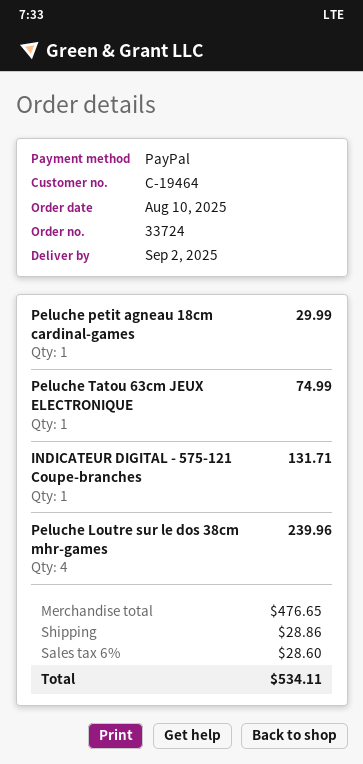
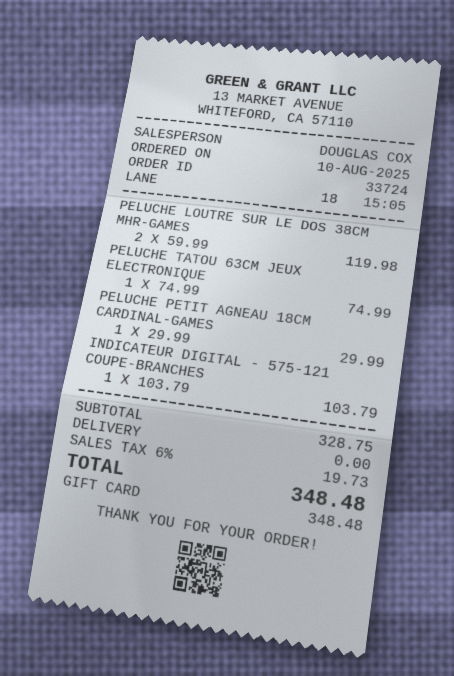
payment method: PayPal -> gift card
INDICATEUR DIGITAL - 575-121 Coupe-branches: 1 for 131.71 -> 1 for 103.79
Peluche Loutre sur le dos 38cm mhr-games: 4 for 239.96 -> 2 for 119.98
subtotal: 476.65 -> 328.75
shipping: 28.86 -> 0.00
tax: 6% = 28.60 -> 6% = 19.73
total: 534.11 -> 348.48

